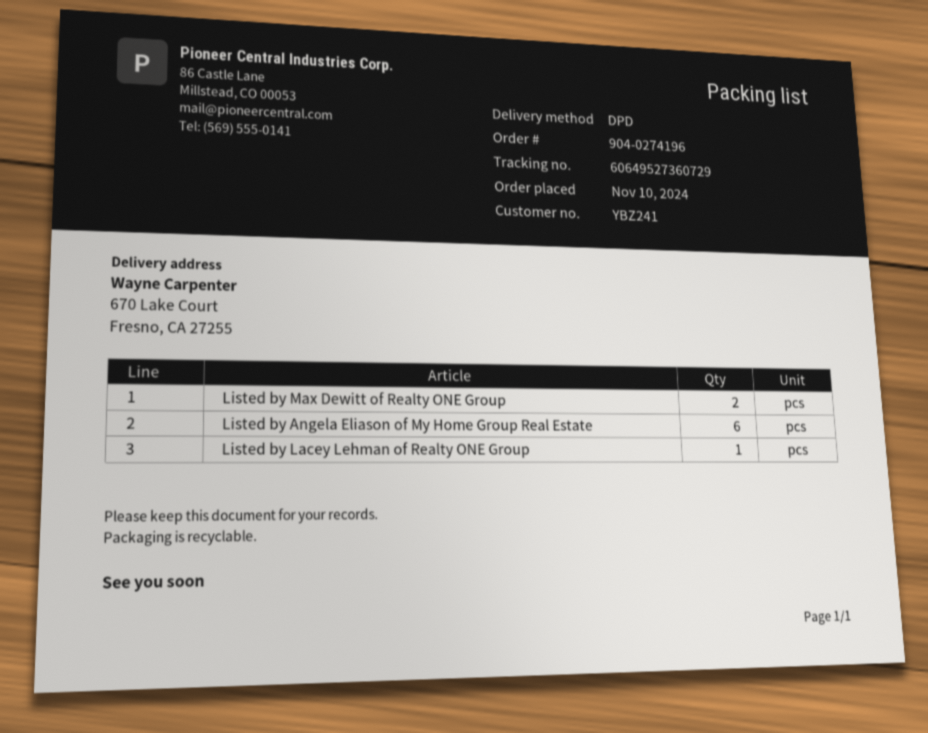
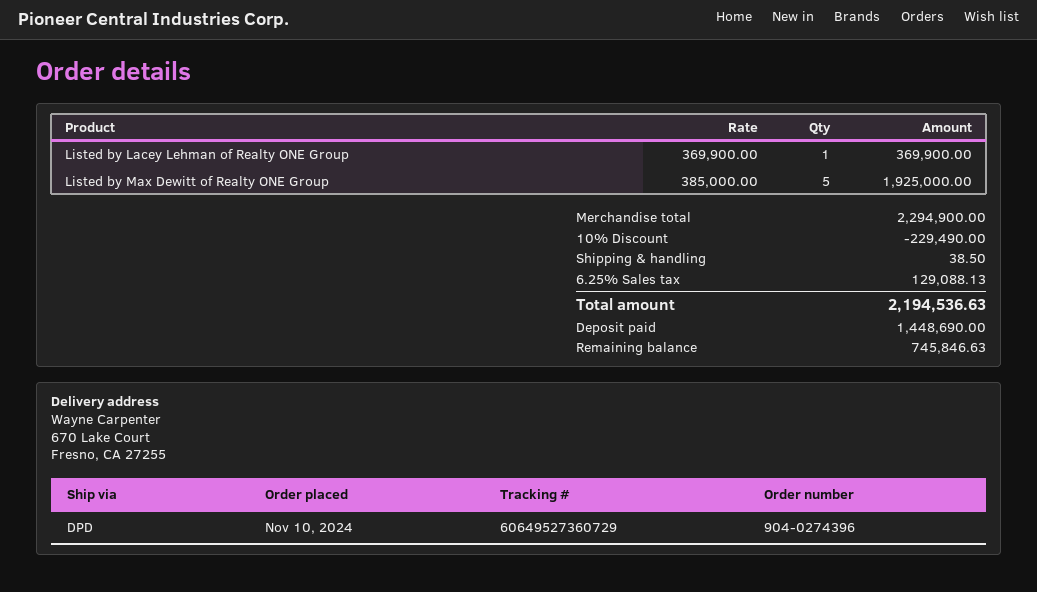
order number: 904-0274196 -> 904-0274396
Listed by Max Dewitt of Realty ONE Group: 2 -> 5
Listed by Angela Eliason of My Home Group Real Estate: 6 -> none

